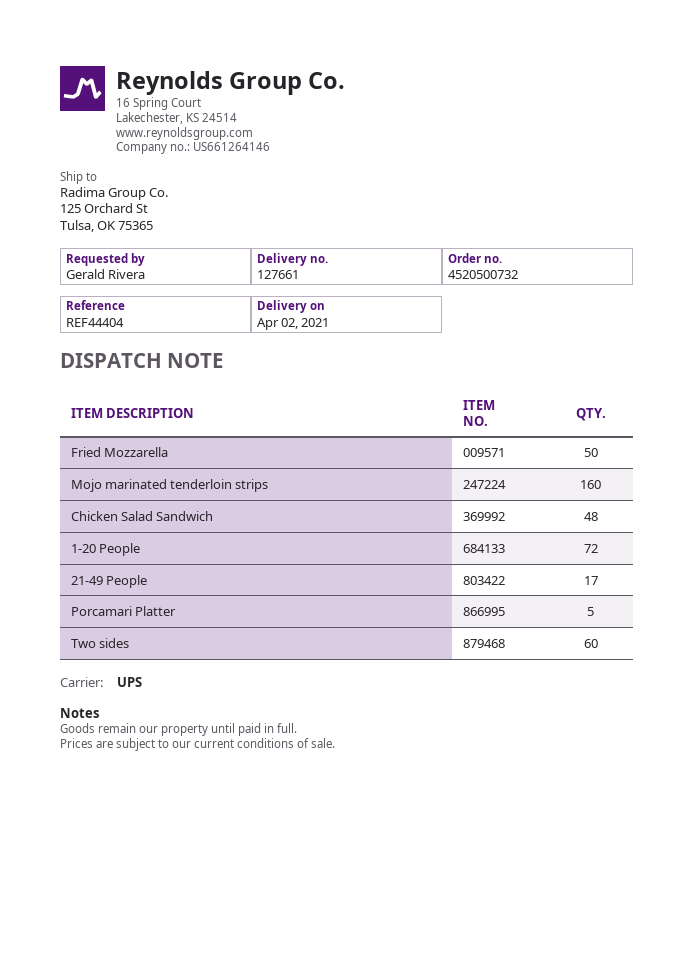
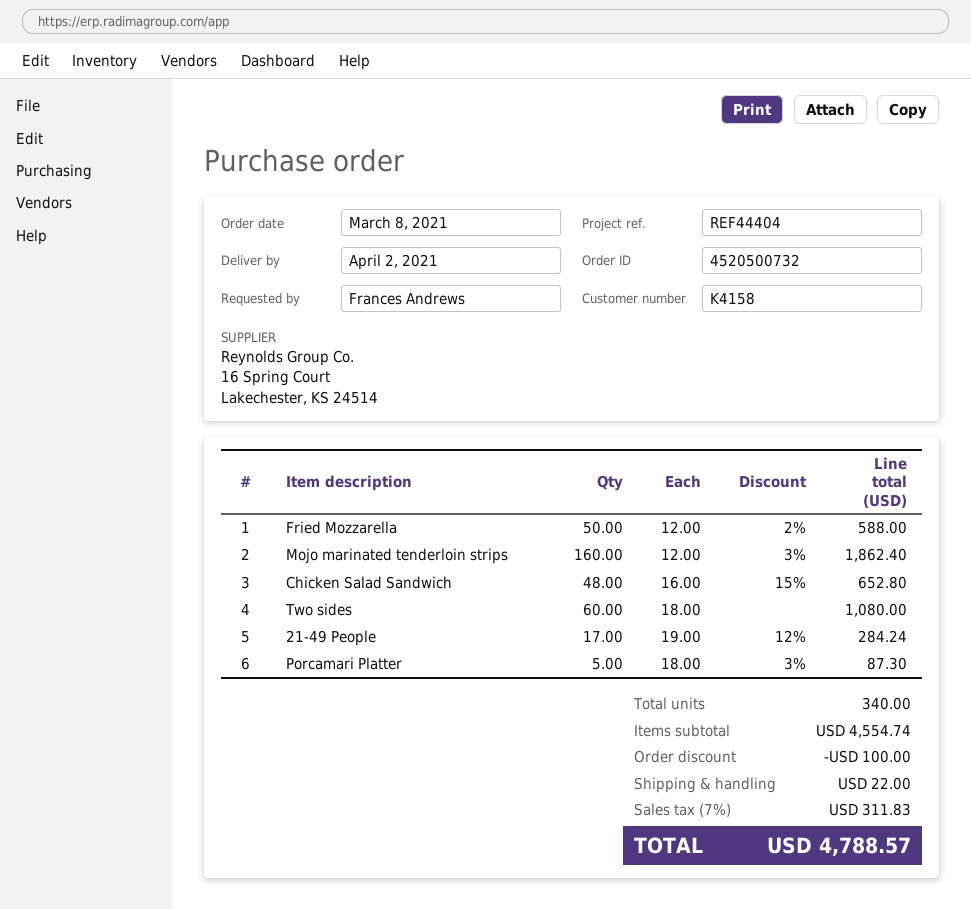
ordered by: Gerald Rivera -> Frances Andrews
1-20 People: 72 -> none

